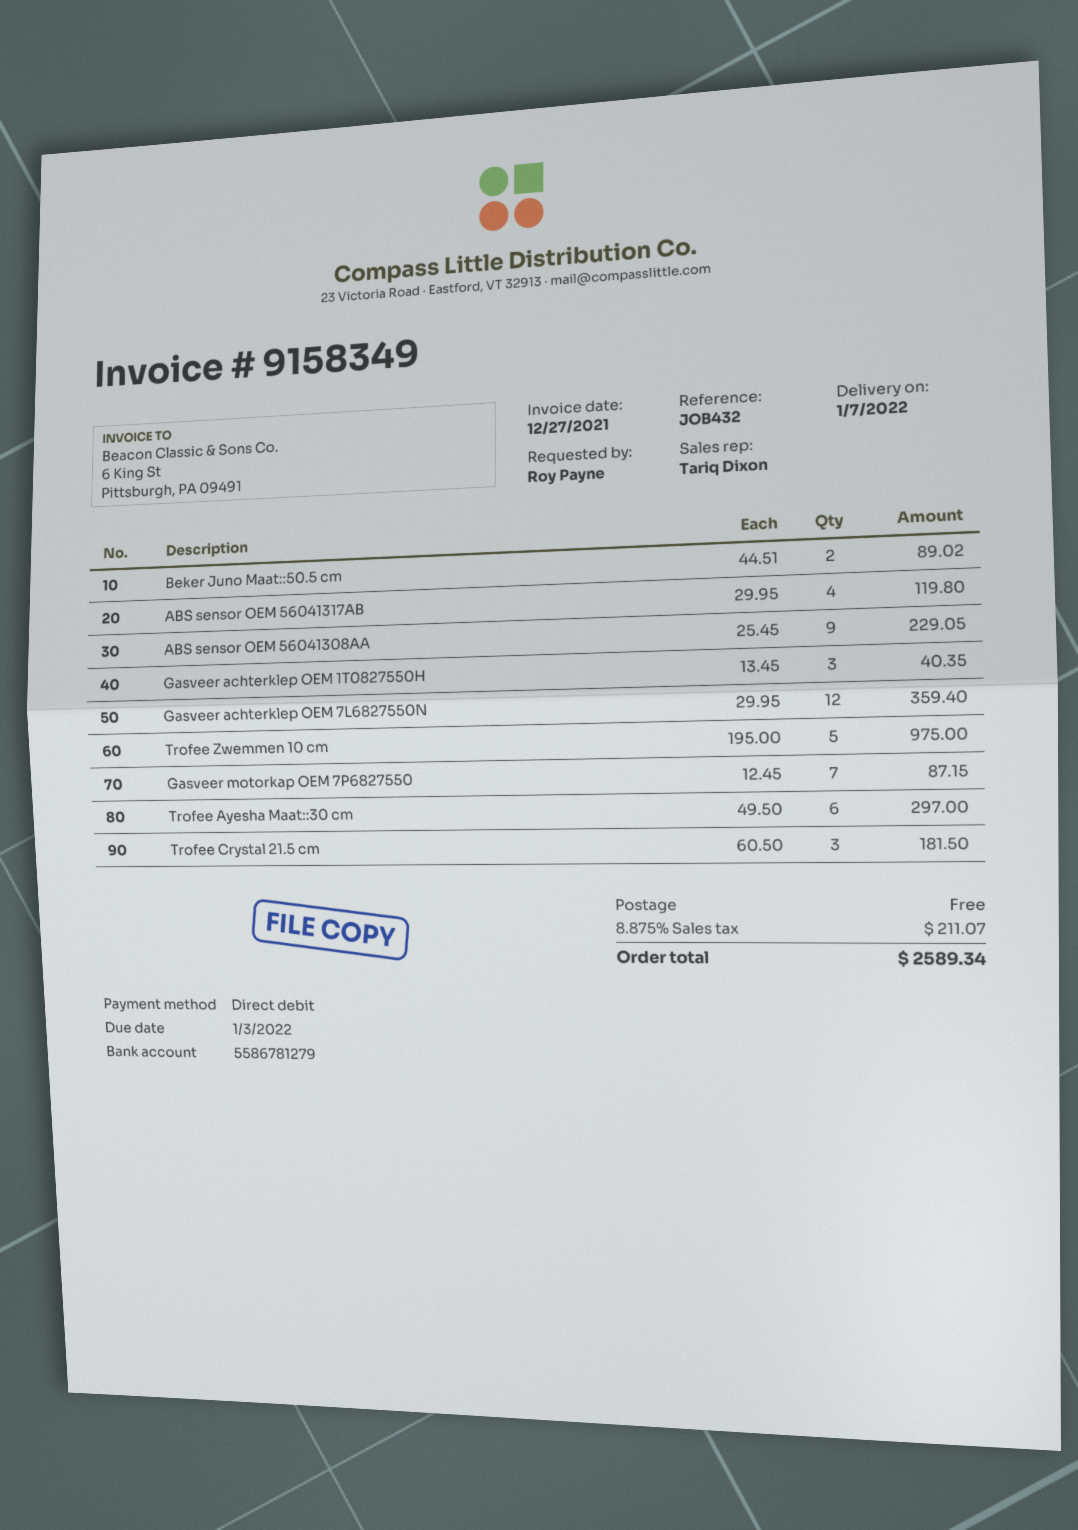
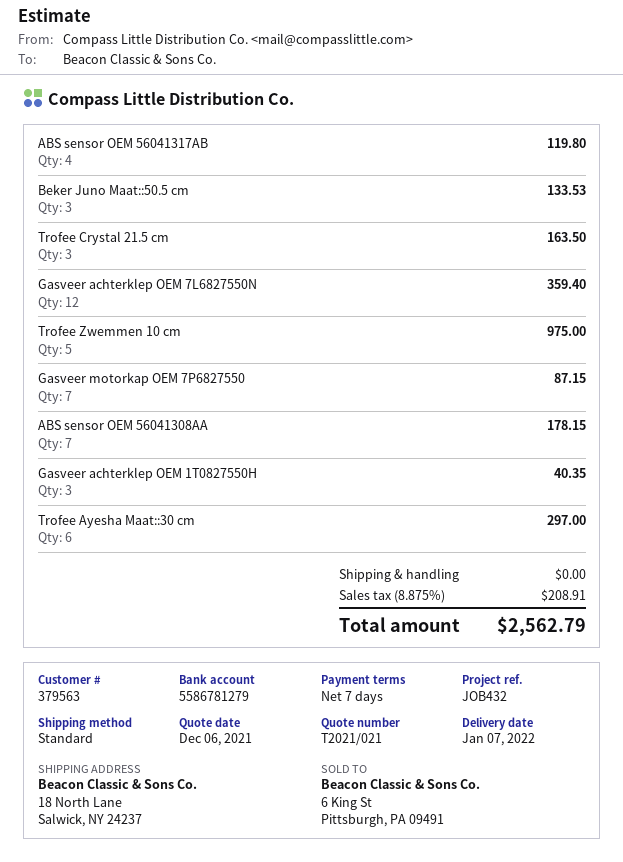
Beker Juno Maat::50.5 cm: 2 for 89.02 -> 3 for 133.53
ABS sensor OEM 56041308AA: 9 for 229.05 -> 7 for 178.15
Trofee Crystal 21.5 cm: 3 for 181.50 -> 3 for 163.50
tax: 8.875% = 211.07 -> 8.875% = 208.91
total: 2589.34 -> 2562.79

